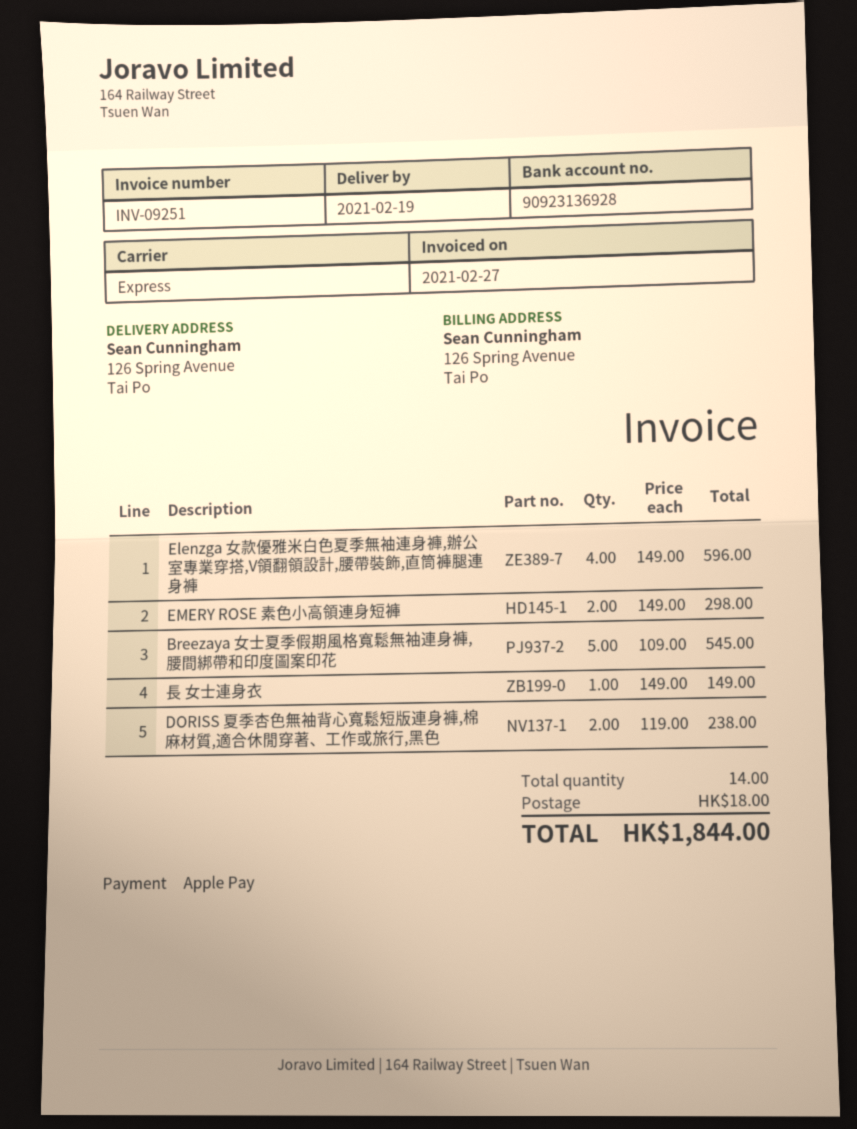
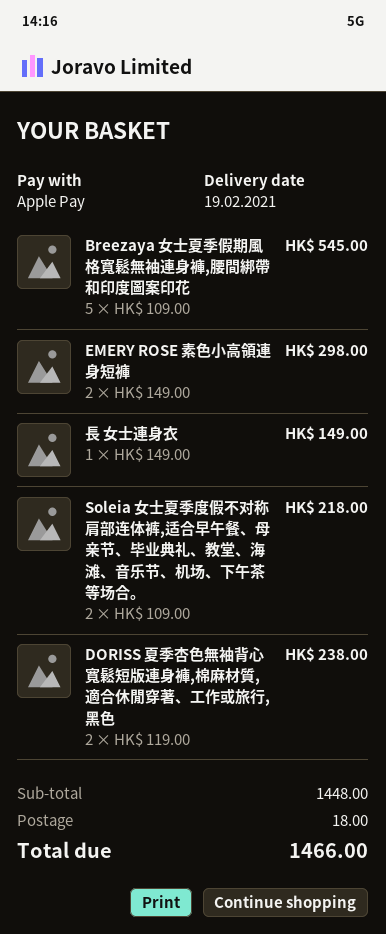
Elenzga 女款優雅米白色夏季無袖連身褲,辦公室專業穿搭,V領翻領設計,腰帶裝飾,直筒褲腿連身褲: 4 x 149.00 = 596.00 -> none
Soleia 女士夏季度假不对称肩部连体裤,适合早午餐、母亲节、毕业典礼、教堂、海滩、音乐节、机场、下午茶等场合。: none -> 2 x 109.00 = 218.00
total: 1844.00 -> 1466.00

